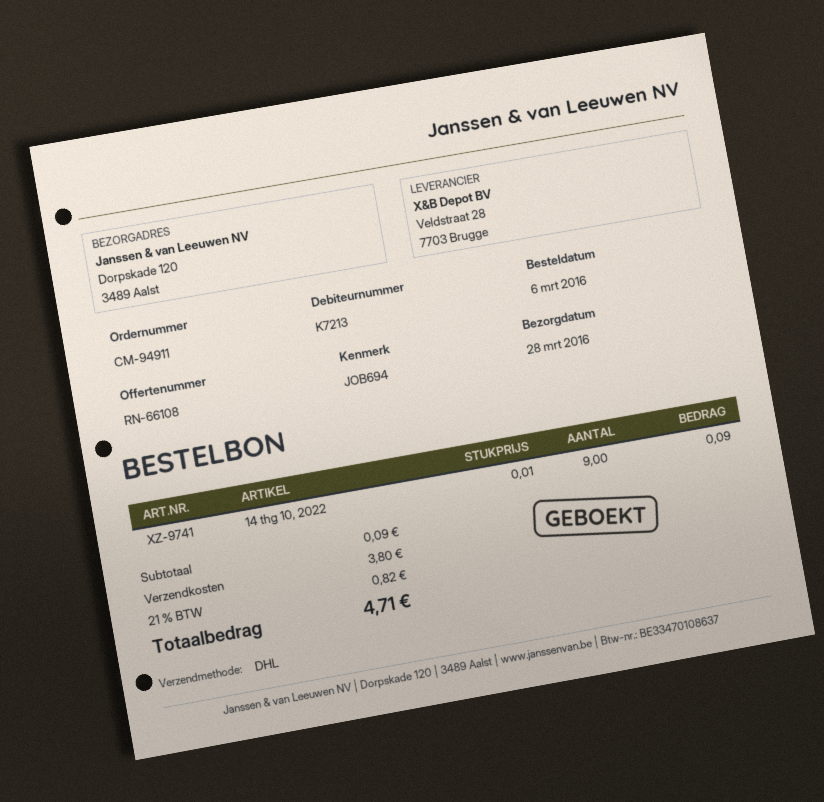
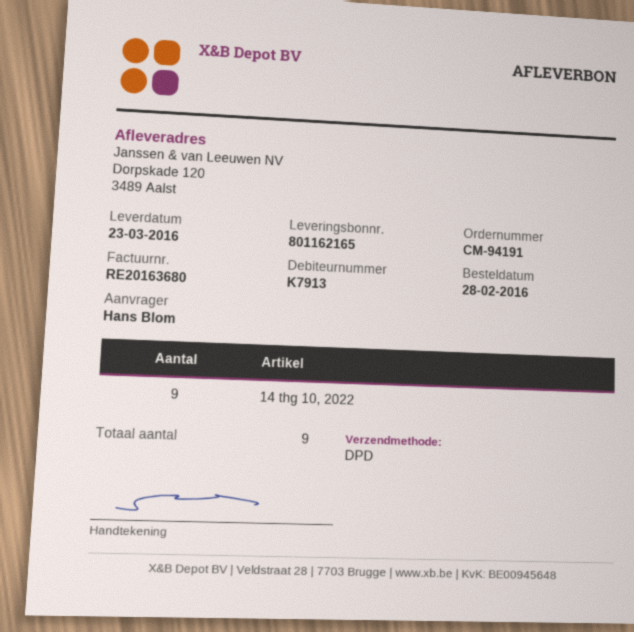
order number: CM-94911 -> CM-94191
order date: 2016-03-06 -> 2016-02-28
delivery date: 2016-03-28 -> 2016-03-23
customer number: K7213 -> K7913
shipping method: DHL -> DPD

